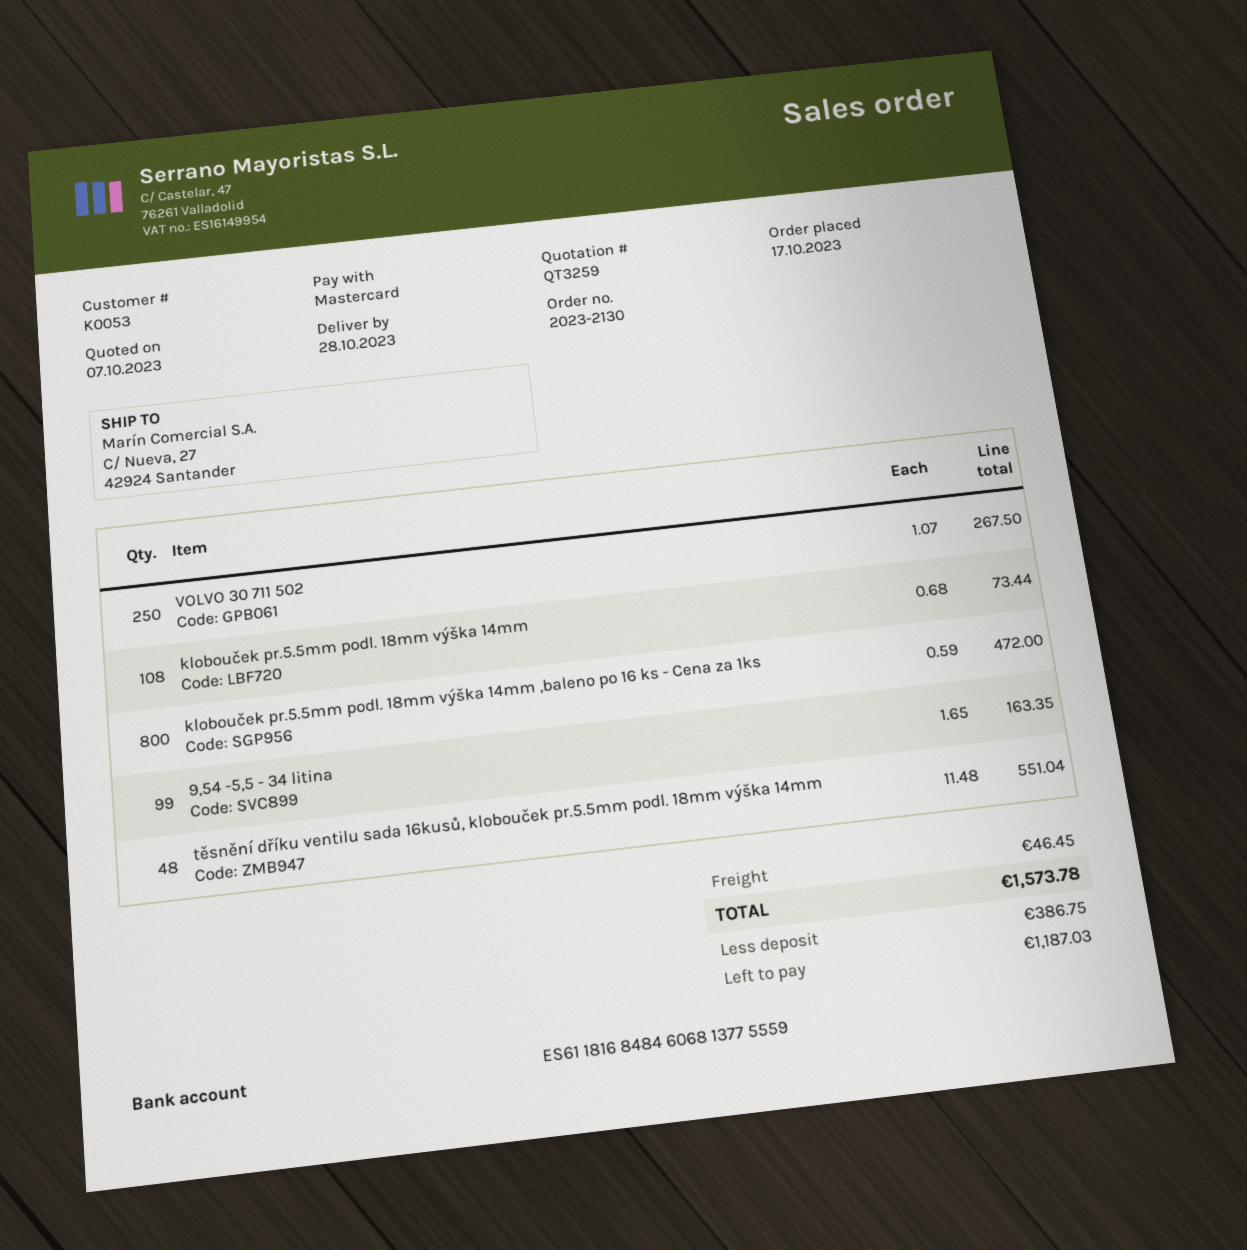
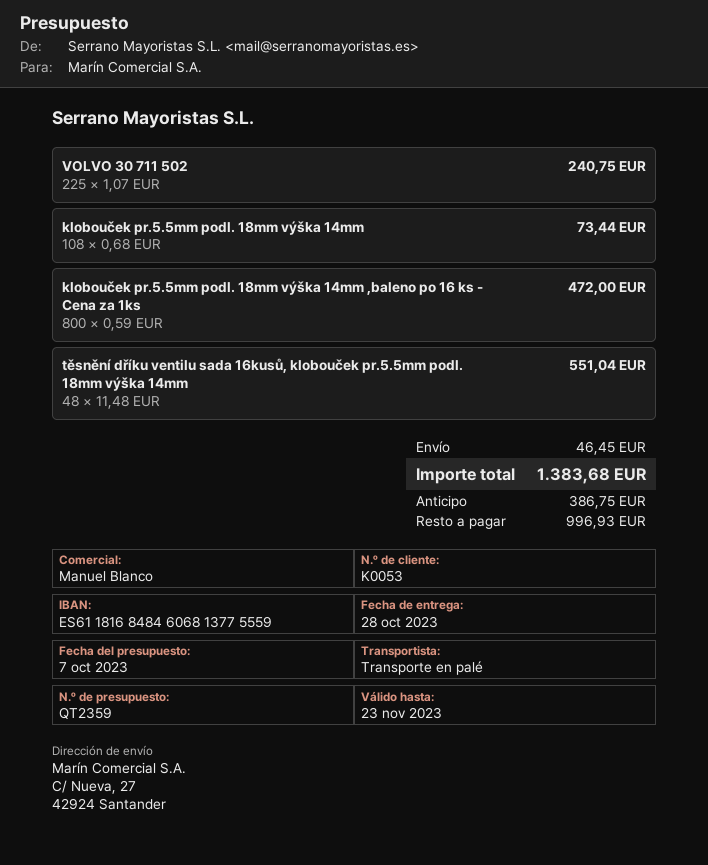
quote number: QT3259 -> QT2359
VOLVO 30 711 502: 250 x 1.07 = 267.50 -> 225 x 1.07 = 240.75
9,54 -5,5 - 34 litina: 99 x 1.65 = 163.35 -> none
total: 1573.78 -> 1383.68
balance: 1187.03 -> 996.93

